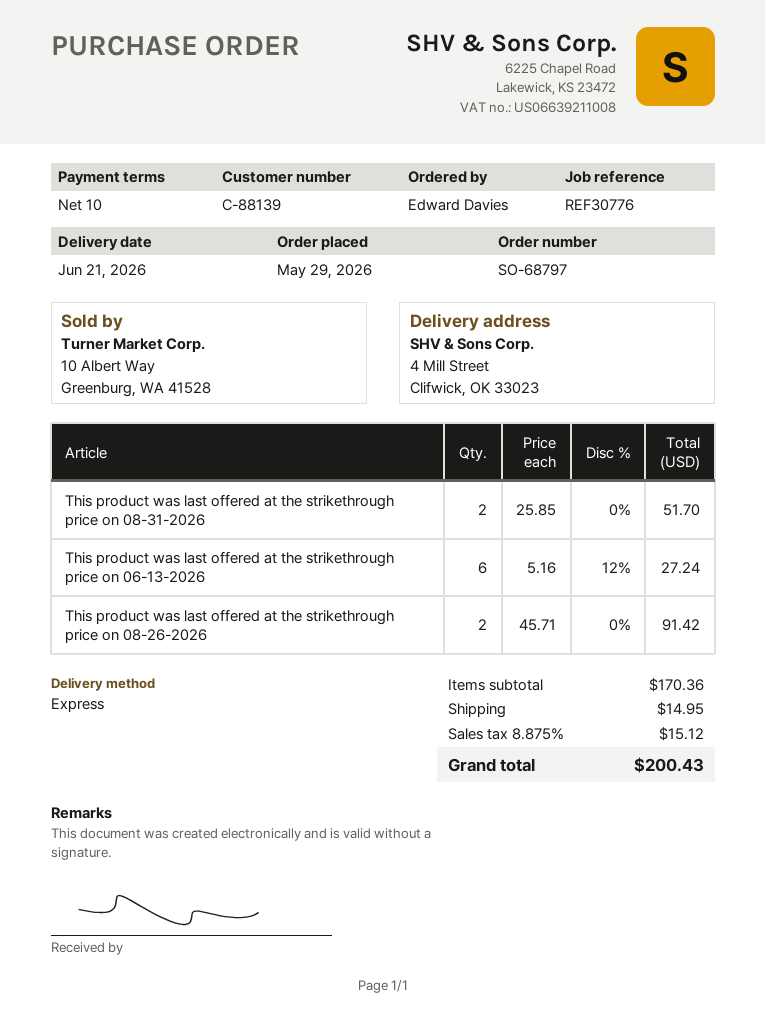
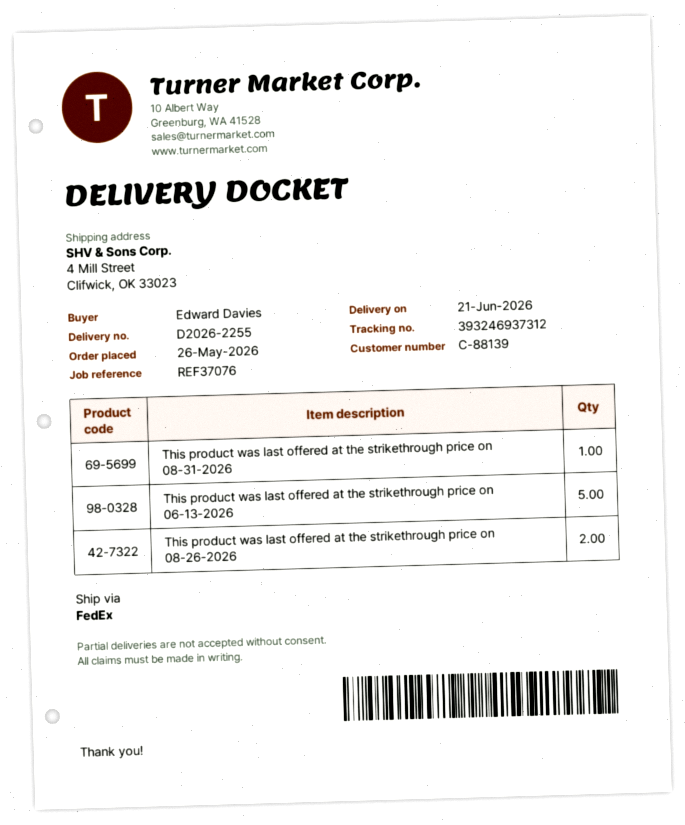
order date: 2026-05-29 -> 2026-05-26
reference: REF30776 -> REF37076
shipping method: express -> FedEx
This product was last offered at the strikethrough price on 08-31-2026: 2 -> 1
This product was last offered at the strikethrough price on 06-13-2026: 6 -> 5

